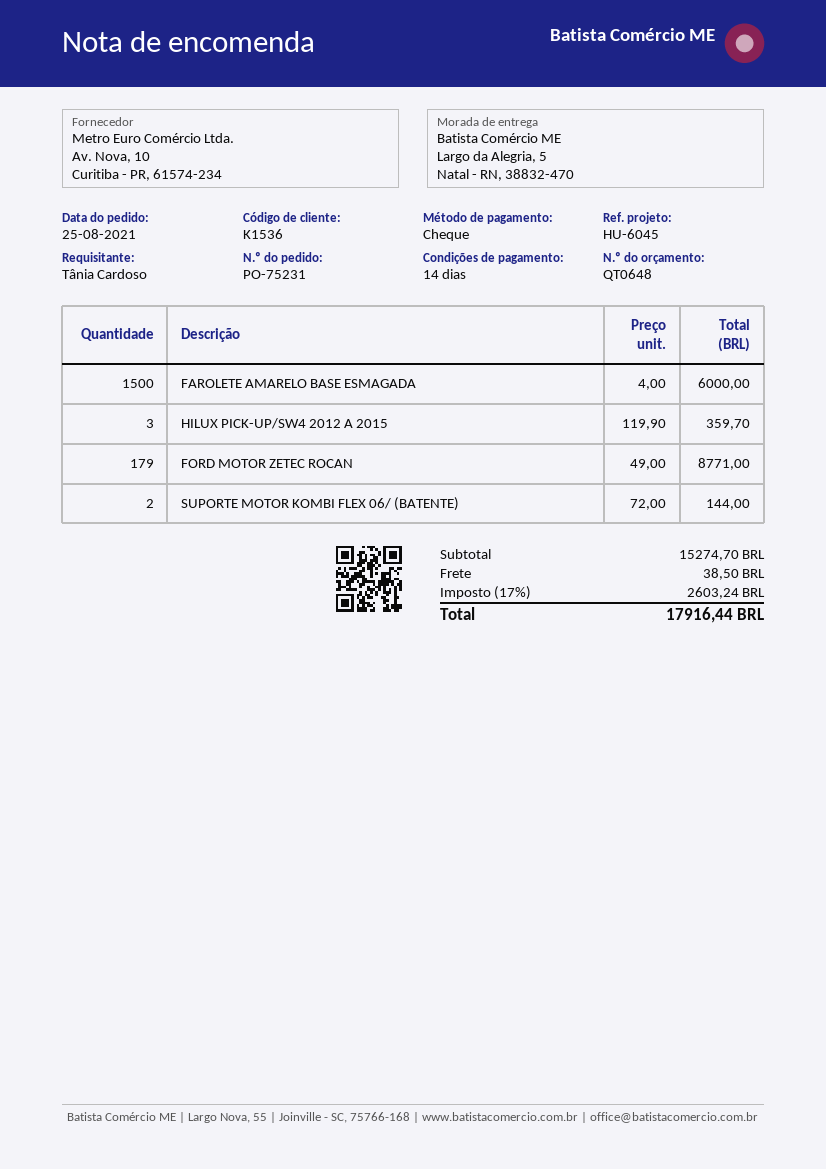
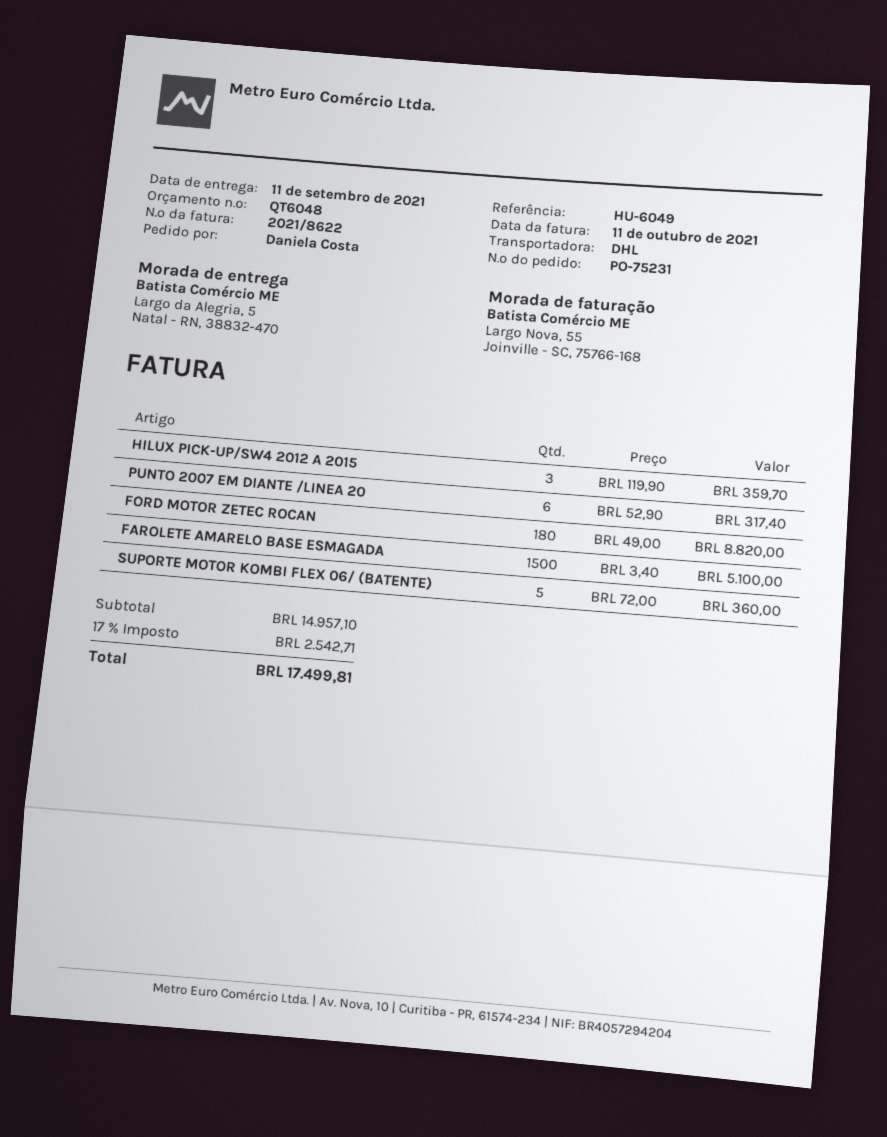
quote number: QT0648 -> QT6048
reference: HU-6045 -> HU-6049
ordered by: Tânia Cardoso -> Daniela Costa
FAROLETE AMARELO BASE ESMAGADA: 1500 x 4.00 = 6000.00 -> 1500 x 3.40 = 5100.00
FORD MOTOR ZETEC ROCAN: 179 x 49.00 = 8771.00 -> 180 x 49.00 = 8820.00
SUPORTE MOTOR KOMBI FLEX 06/ (BATENTE): 2 x 72.00 = 144.00 -> 5 x 72.00 = 360.00
PUNTO 2007 EM DIANTE /LINEA 20: none -> 6 x 52.90 = 317.40
subtotal: 15274.70 -> 14957.10
shipping: 38.50 -> none
tax: 17% = 2603.24 -> 17% = 2542.71
total: 17916.44 -> 17499.81

